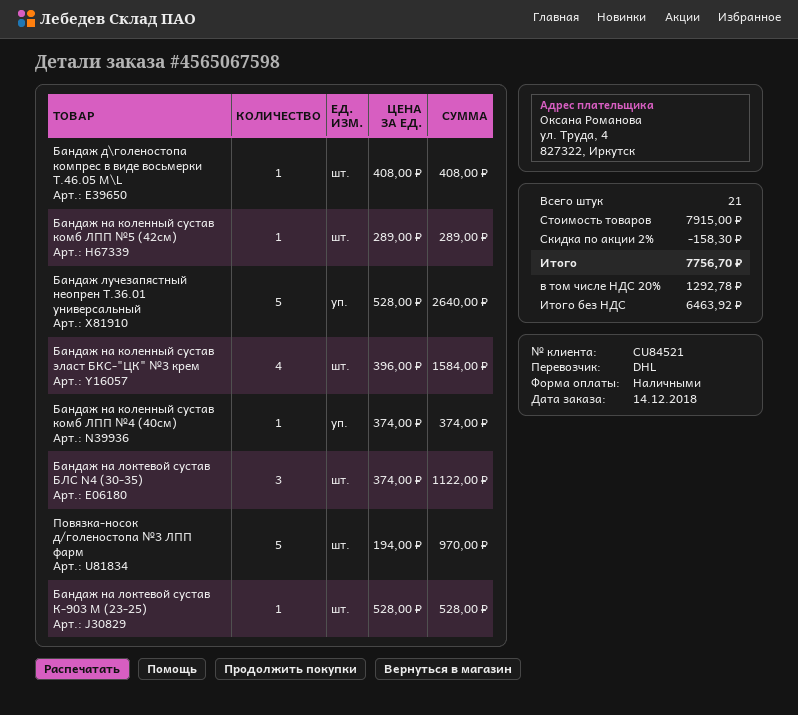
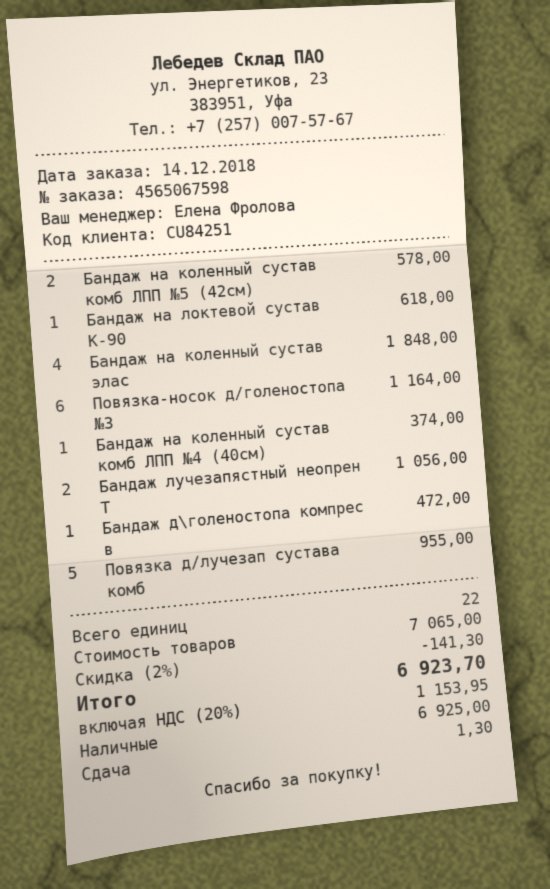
customer number: CU84521 -> CU84251
Бандаж д\голеностопа компрес в виде восьмерки Т.46.05 M\L: 1 for 408.00 -> 1 for 472.00
Бандаж на коленный сустав комб ЛПП №5 (42см): 1 for 289.00 -> 2 for 578.00
Бандаж лучезапястный неопрен T.36.01 универсальный: 5 for 2640.00 -> 2 for 1056.00
Бандаж на коленный сустав эласт БКС-"ЦК" №3 крем: 4 for 1584.00 -> 4 for 1848.00
Бандаж на локтевой сустав БЛС N4 (30-35): 3 for 1122.00 -> none
Повязка-носок д/голеностопа №3 ЛПП фарм: 5 for 970.00 -> 6 for 1164.00
Бандаж на локтевой сустав К-903 M (23-25): 1 for 528.00 -> 1 for 618.00
Повязка д/лучезап сустава комб: none -> 5 for 955.00
total quantity: 21 -> 22
subtotal: 7915.00 -> 7065.00
discount: 2% = 158.30 -> 2% = 141.30
tax: 20% = 1292.78 -> 20% = 1153.95
total: 7756.70 -> 6923.70

